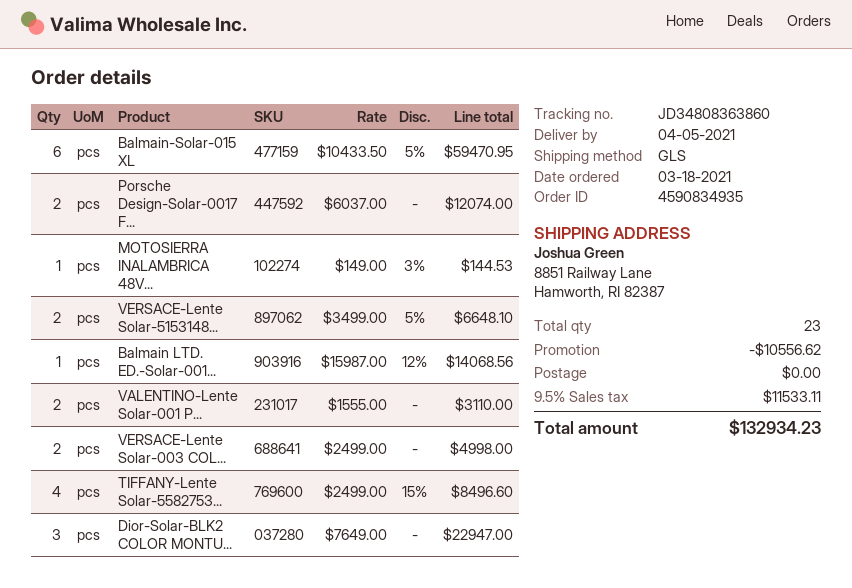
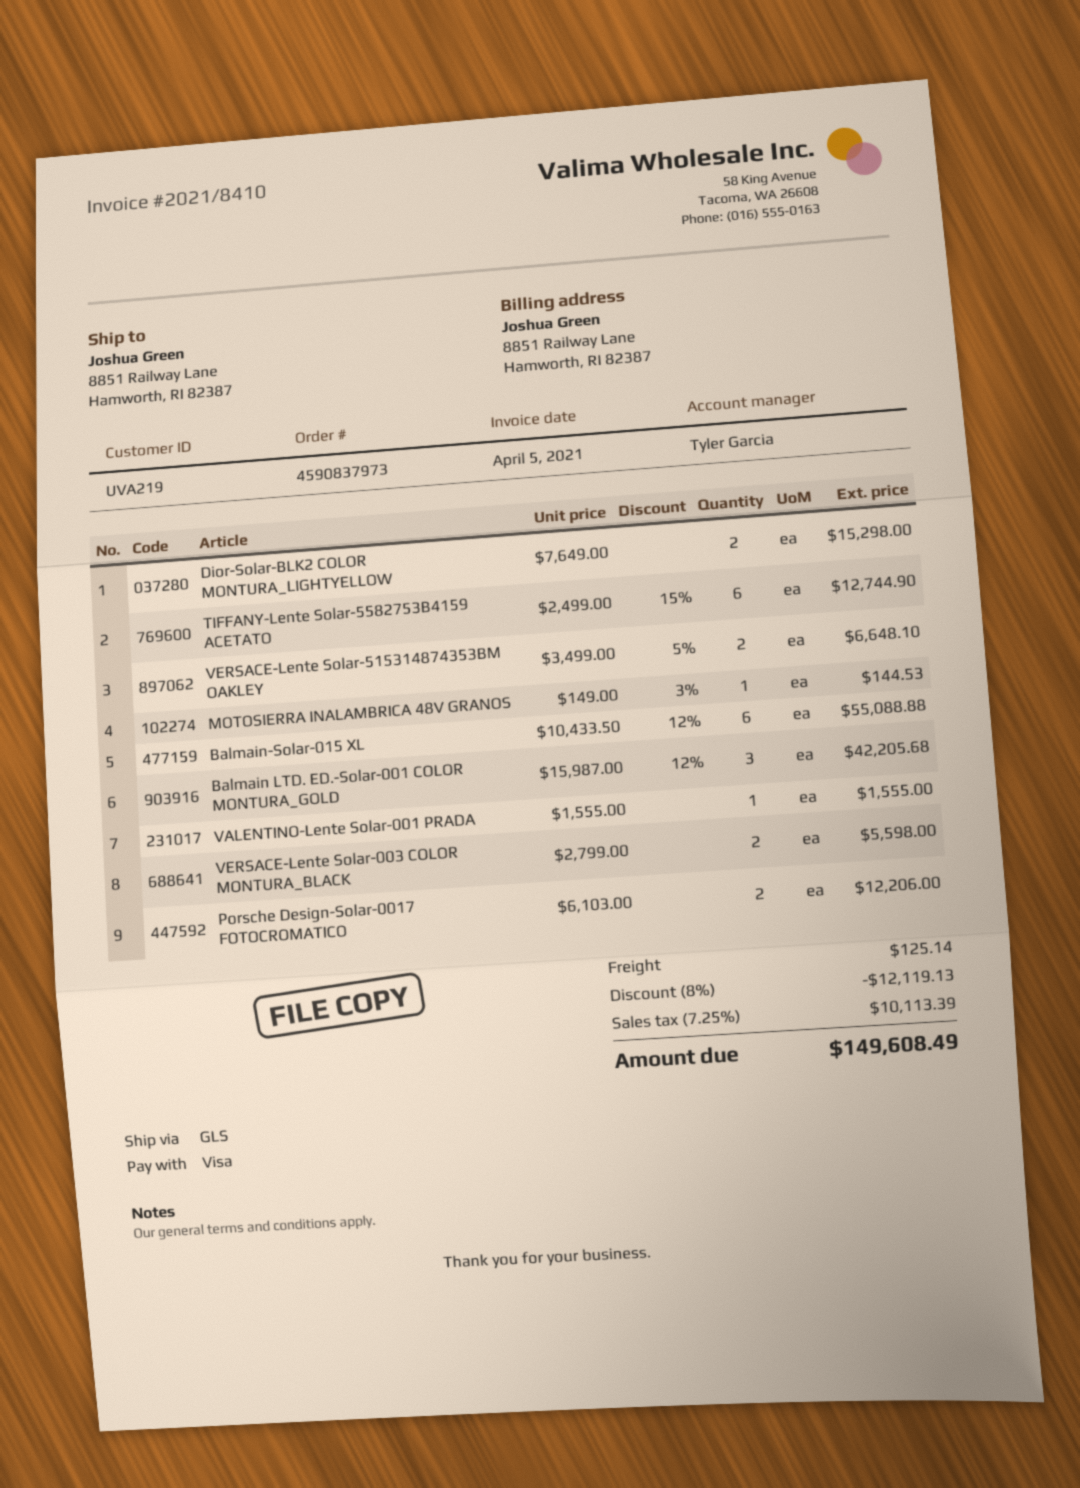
order number: 4590834935 -> 4590837973
Balmain-Solar-015 XL: 6 x 10433.50 - 5% = 59470.95 -> 6 x 10433.50 - 12% = 55088.88
Porsche Design-Solar-0017 F...: 2 x 6037.00 = 12074.00 -> 2 x 6103.00 = 12206.00
Balmain LTD. ED.-Solar-001...: 1 x 15987.00 - 12% = 14068.56 -> 3 x 15987.00 - 12% = 42205.68
VALENTINO-Lente Solar-001 P...: 2 x 1555.00 = 3110.00 -> 1 x 1555.00 = 1555.00
VERSACE-Lente Solar-003 COL...: 2 x 2499.00 = 4998.00 -> 2 x 2799.00 = 5598.00
TIFFANY-Lente Solar-5582753...: 4 x 2499.00 - 15% = 8496.60 -> 6 x 2499.00 - 15% = 12744.90
Dior-Solar-BLK2 COLOR MONTU...: 3 x 7649.00 = 22947.00 -> 2 x 7649.00 = 15298.00
discount: 10556.62 -> 12119.13
shipping: 0.00 -> 125.14
tax: 9.5% = 11533.11 -> 7.25% = 10113.39
total: 132934.23 -> 149608.49

